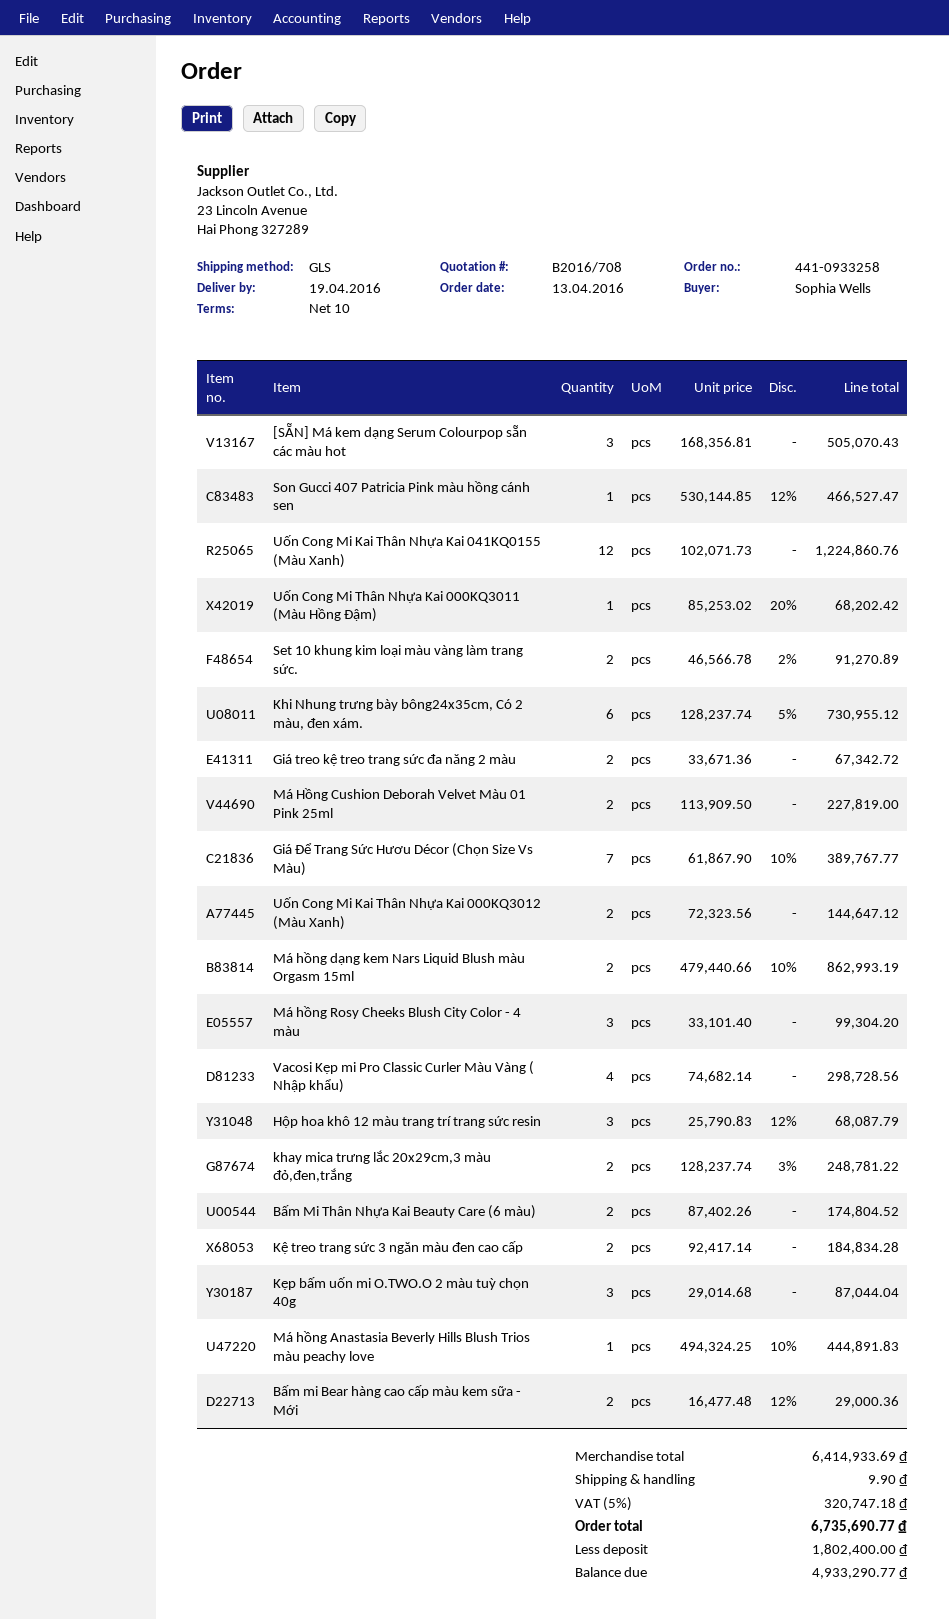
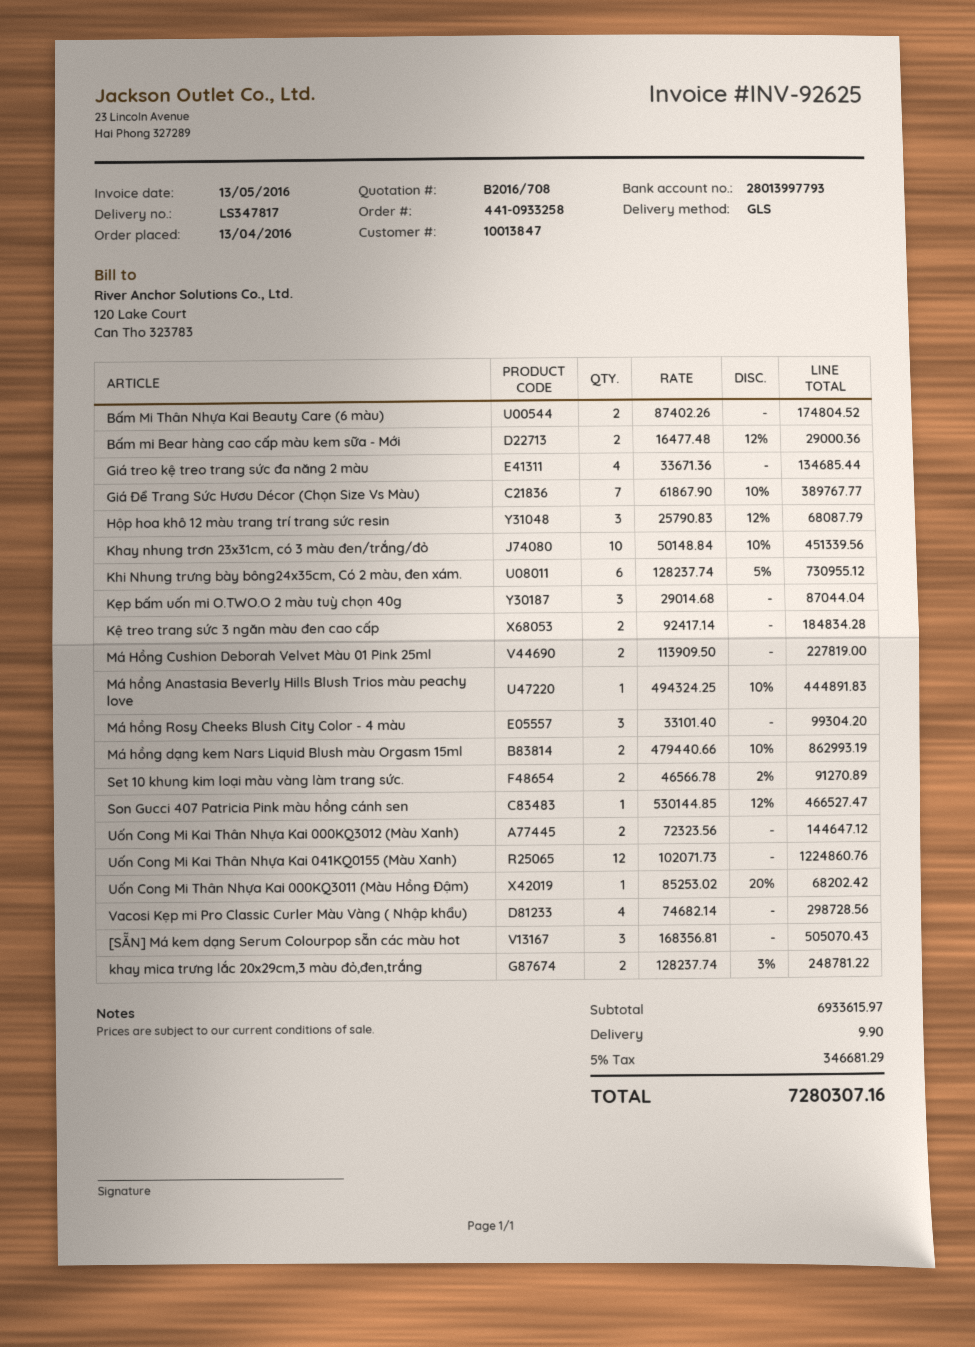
Giá treo kệ treo trang sức đa năng 2 màu: 2 x 33671.36 = 67342.72 -> 4 x 33671.36 = 134685.44
Khay nhung trơn 23x31cm, có 3 màu đen/trắng/đỏ: none -> 10 x 50148.84 - 10% = 451339.56
subtotal: 6414933.69 -> 6933615.97
tax: 5% = 320747.18 -> 5% = 346681.29
total: 6735690.77 -> 7280307.16

